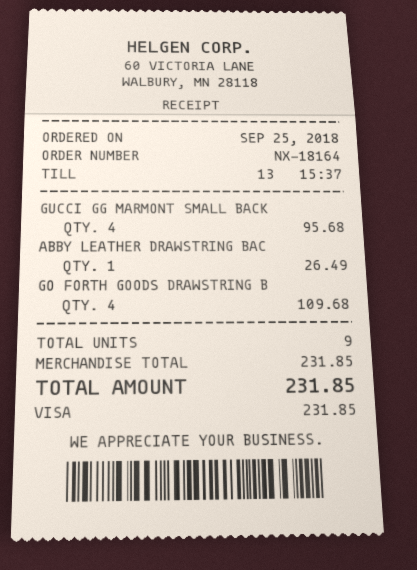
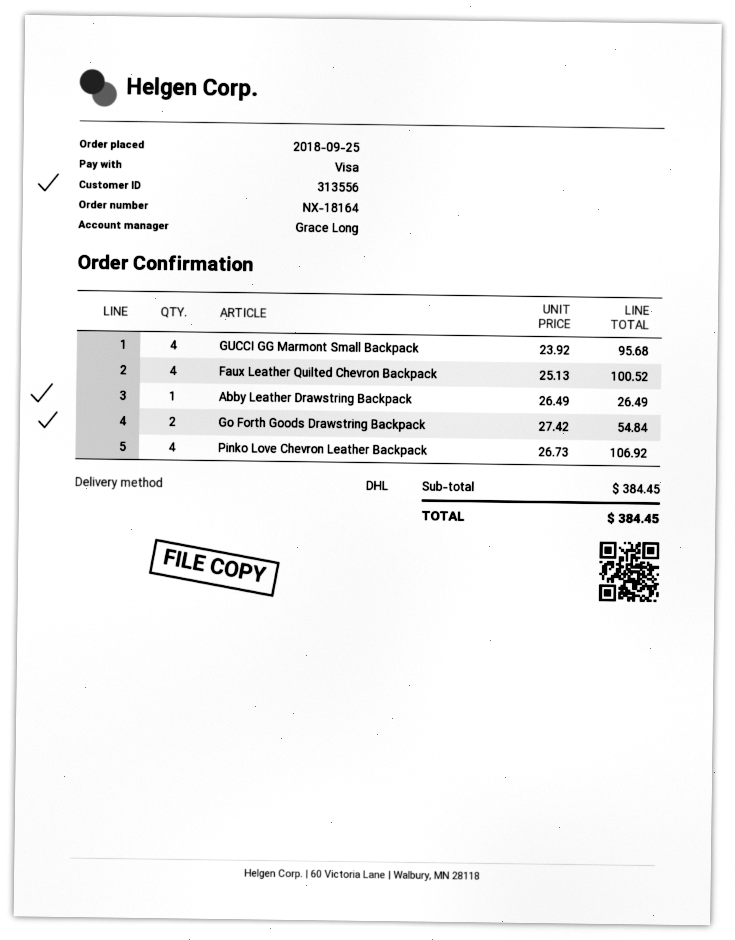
GO FORTH GOODS DRAWSTRING B: 4 for 109.68 -> 2 for 54.84
Faux Leather Quilted Chevron Backpack: none -> 4 for 100.52
Pinko Love Chevron Leather Backpack: none -> 4 for 106.92
subtotal: 231.85 -> 384.45
total: 231.85 -> 384.45

